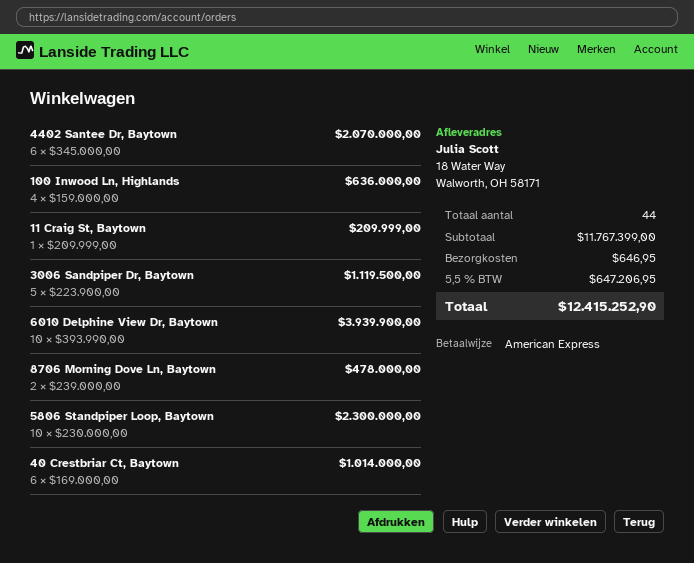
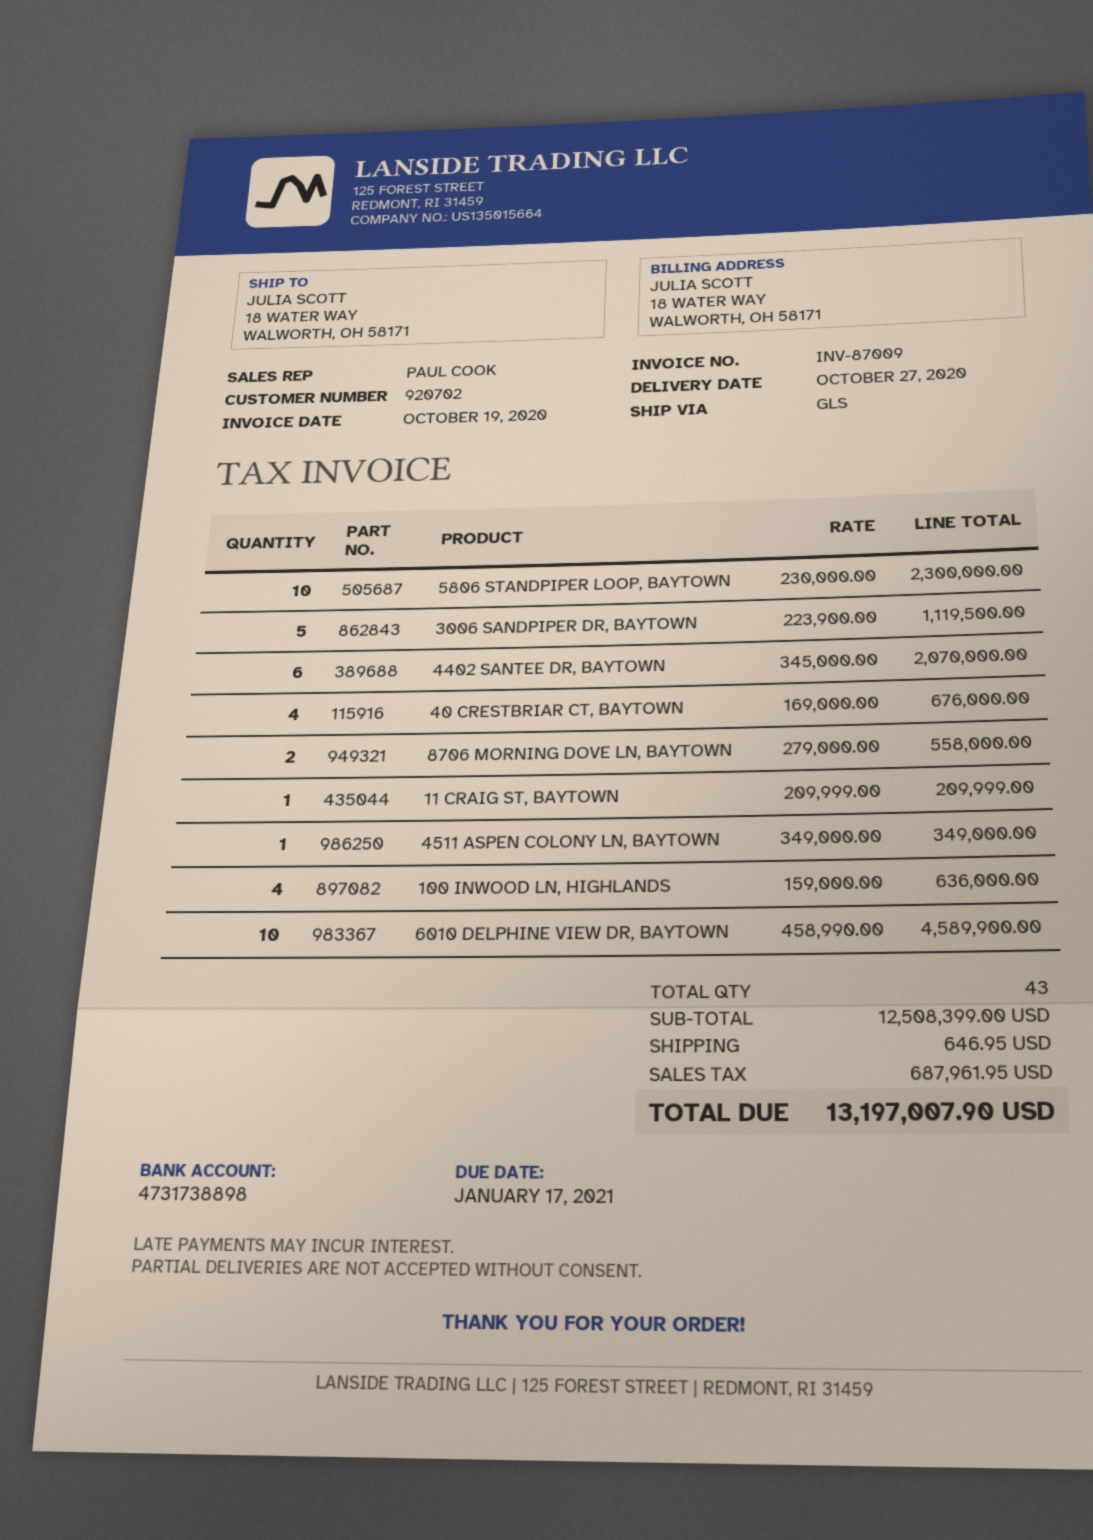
6010 Delphine View Dr, Baytown: 10 x 393990.00 = 3939900.00 -> 10 x 458990.00 = 4589900.00
8706 Morning Dove Ln, Baytown: 2 x 239000.00 = 478000.00 -> 2 x 279000.00 = 558000.00
40 Crestbriar Ct, Baytown: 6 x 169000.00 = 1014000.00 -> 4 x 169000.00 = 676000.00
4511 ASPEN COLONY LN, BAYTOWN: none -> 1 x 349000.00 = 349000.00
total quantity: 44 -> 43
subtotal: 11767399.00 -> 12508399.00
tax: 647206.95 -> 687961.95
total: 12415252.90 -> 13197007.90

